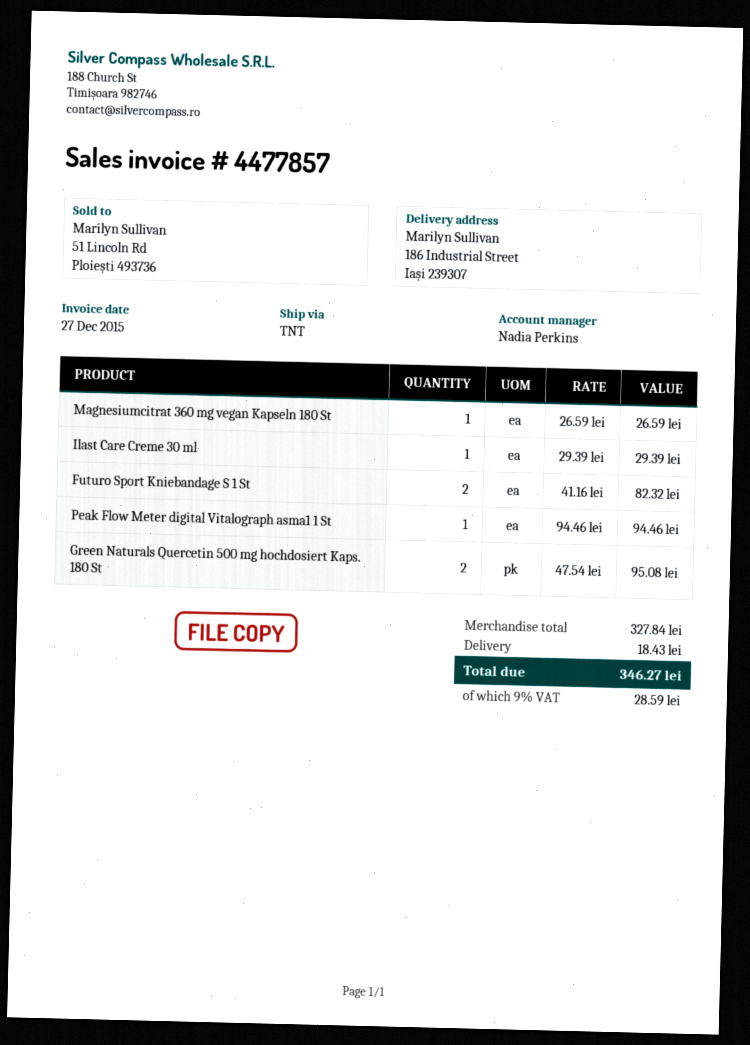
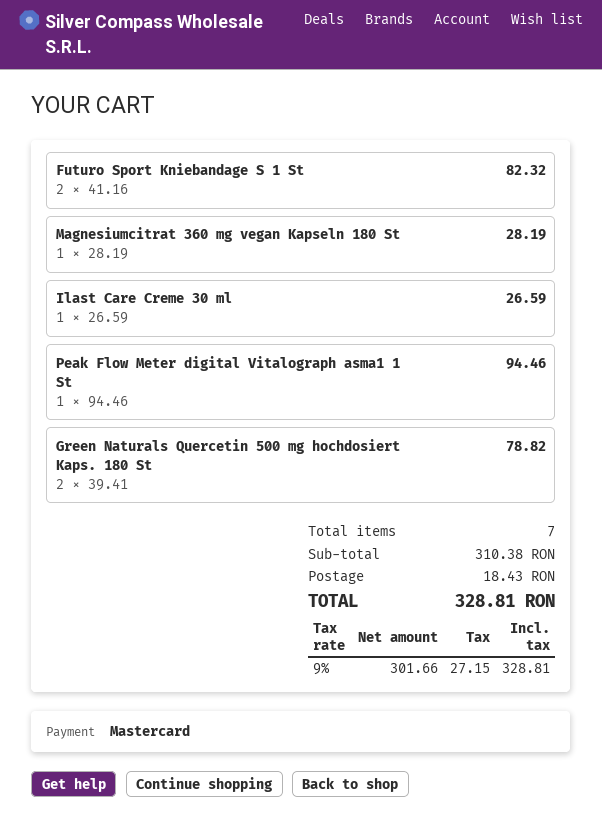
Magnesiumcitrat 360 mg vegan Kapseln 180 St: 1 x 26.59 = 26.59 -> 1 x 28.19 = 28.19
Ilast Care Creme 30 ml: 1 x 29.39 = 29.39 -> 1 x 26.59 = 26.59
Green Naturals Quercetin 500 mg hochdosiert Kaps. 180 St: 2 x 47.54 = 95.08 -> 2 x 39.41 = 78.82
subtotal: 327.84 -> 310.38
tax: 9% = 28.59 -> 9% = 27.15
total: 346.27 -> 328.81

